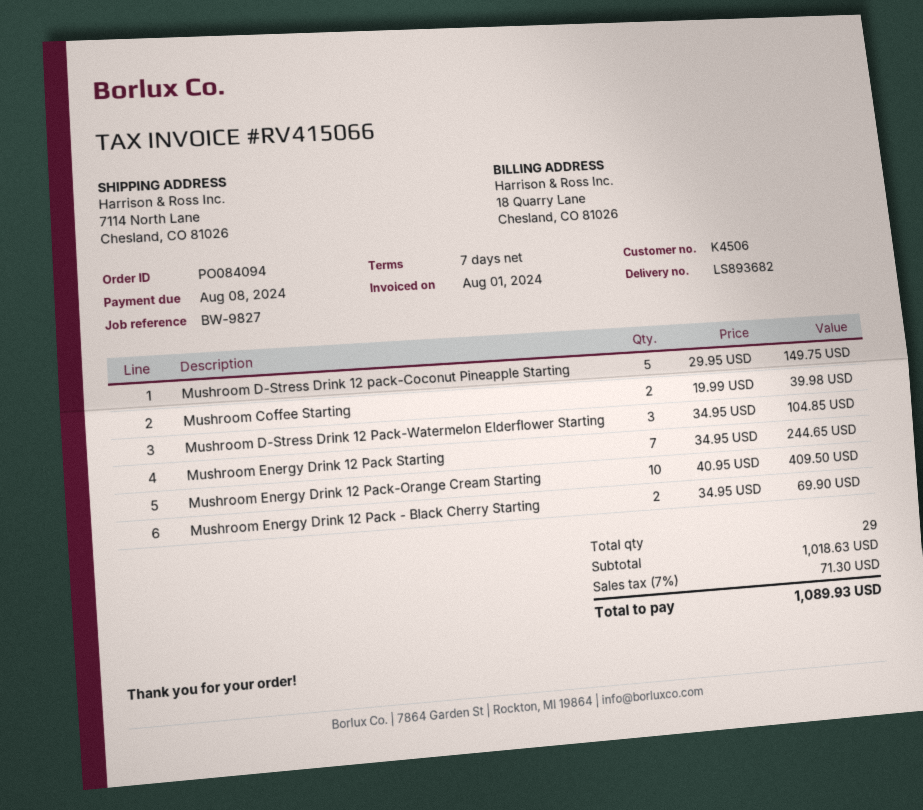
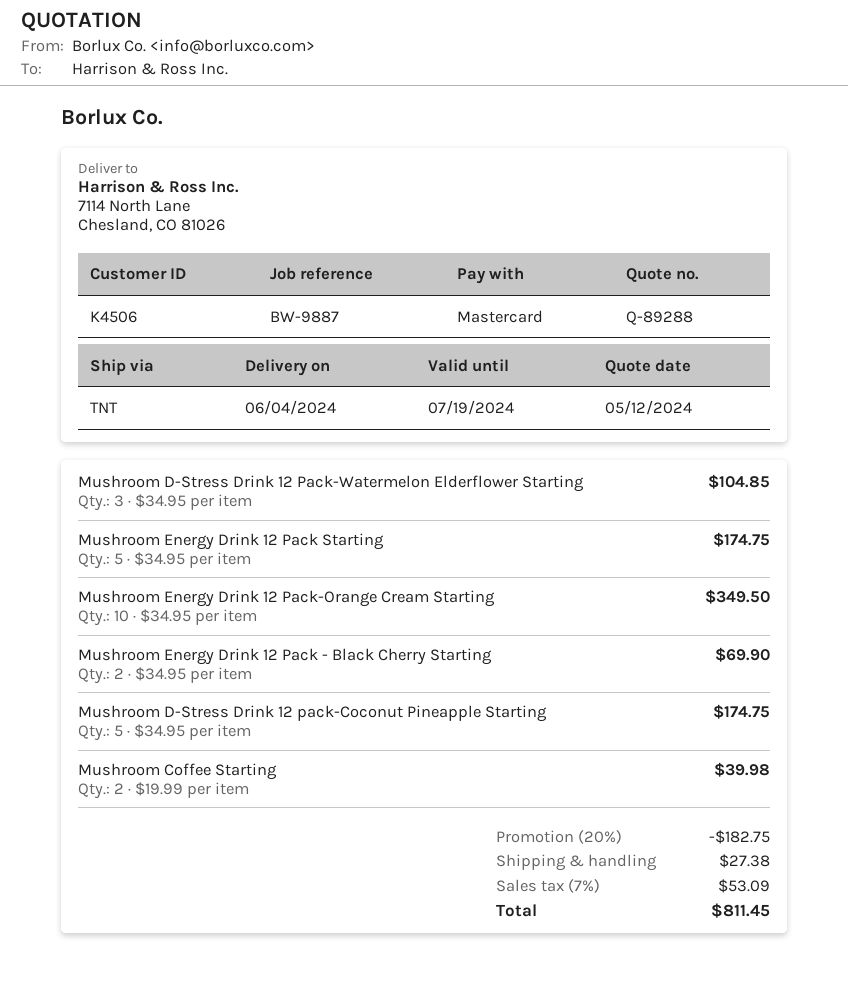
reference: BW-9827 -> BW-9887
Mushroom D-Stress Drink 12 pack-Coconut Pineapple Starting: 5 x 29.95 = 149.75 -> 5 x 34.95 = 174.75
Mushroom Energy Drink 12 Pack Starting: 7 x 34.95 = 244.65 -> 5 x 34.95 = 174.75
Mushroom Energy Drink 12 Pack-Orange Cream Starting: 10 x 40.95 = 409.50 -> 10 x 34.95 = 349.50
discount: none -> 20% = 182.75
shipping: none -> 27.38
tax: 7% = 71.30 -> 7% = 53.09
total: 1089.93 -> 811.45

